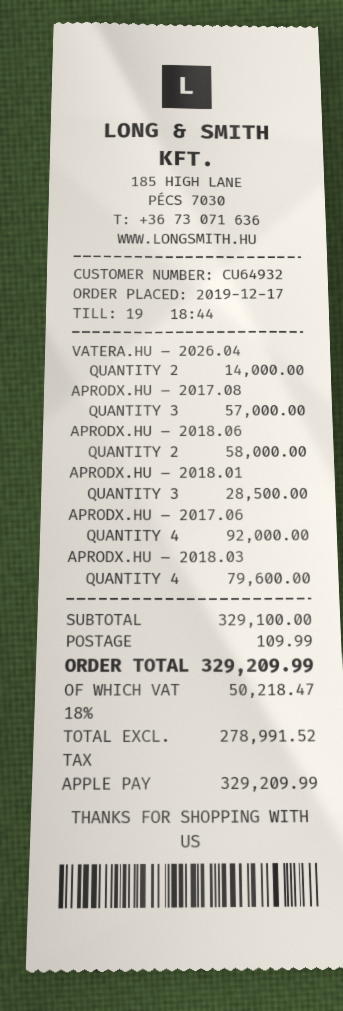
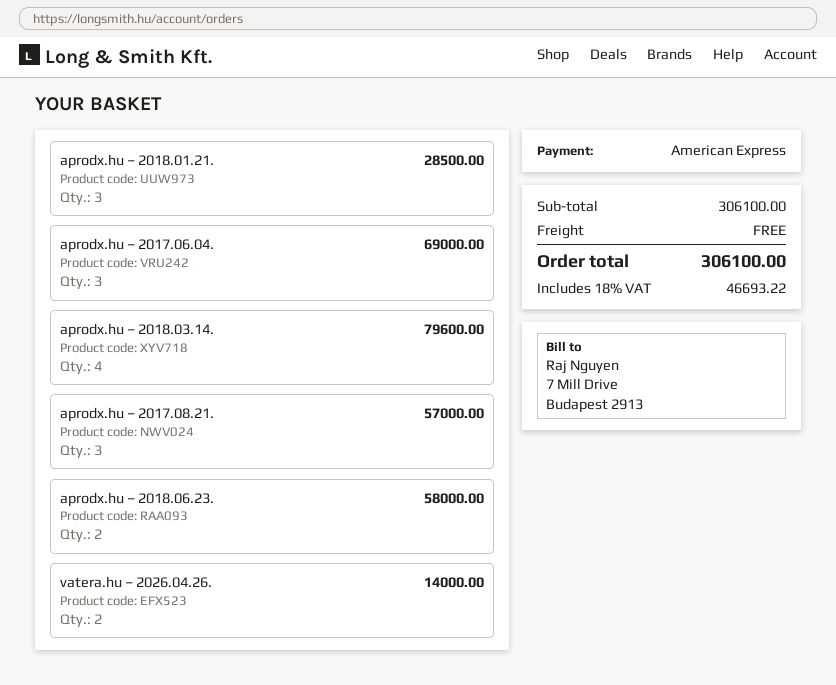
payment method: Apple Pay -> American Express
APRODX.HU – 2017.06: 4 for 92000.00 -> 3 for 69000.00
subtotal: 329100.00 -> 306100.00
shipping: 109.99 -> 0.00
tax: 18% = 50218.47 -> 18% = 46693.22
total: 329209.99 -> 306100.00

